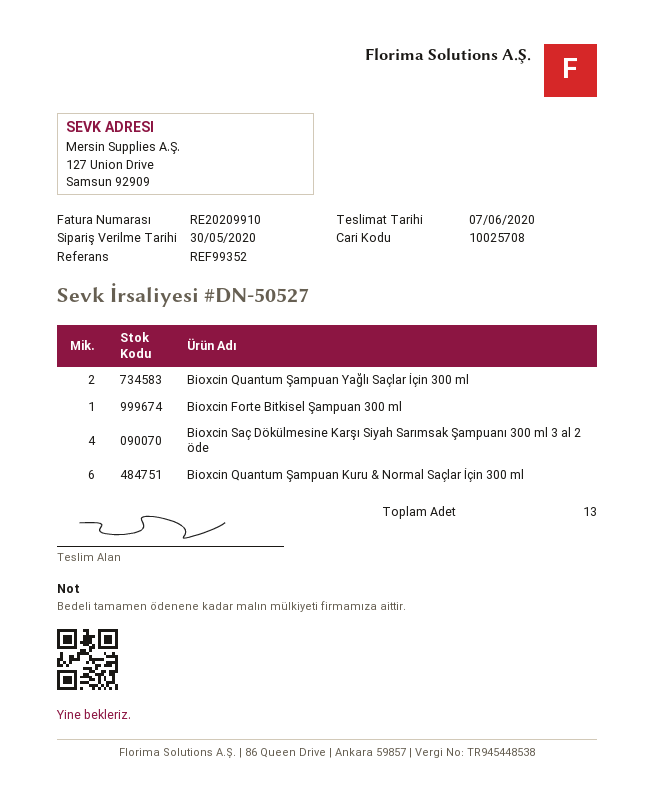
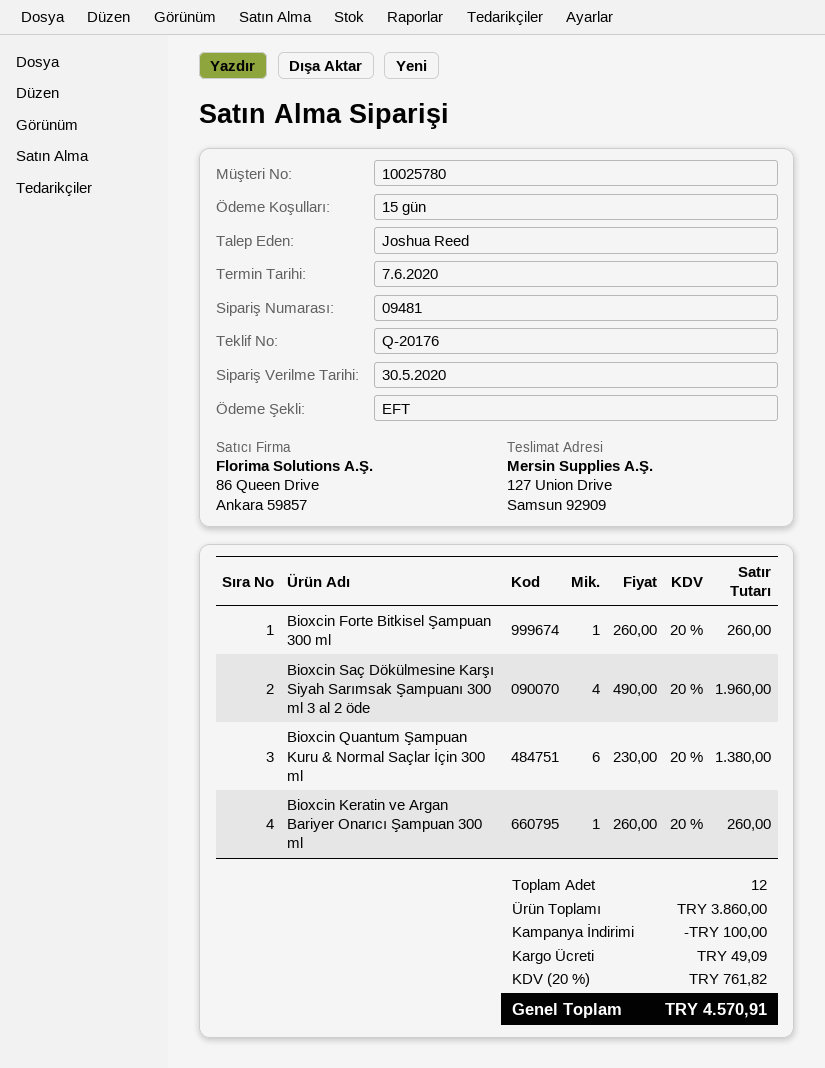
customer number: 10025708 -> 10025780
Bioxcin Quantum Şampuan Yağlı Saçlar İçin 300 ml: 2 -> none
Bioxcin Keratin ve Argan Bariyer Onarıcı Şampuan 300 ml: none -> 1
total quantity: 13 -> 12

